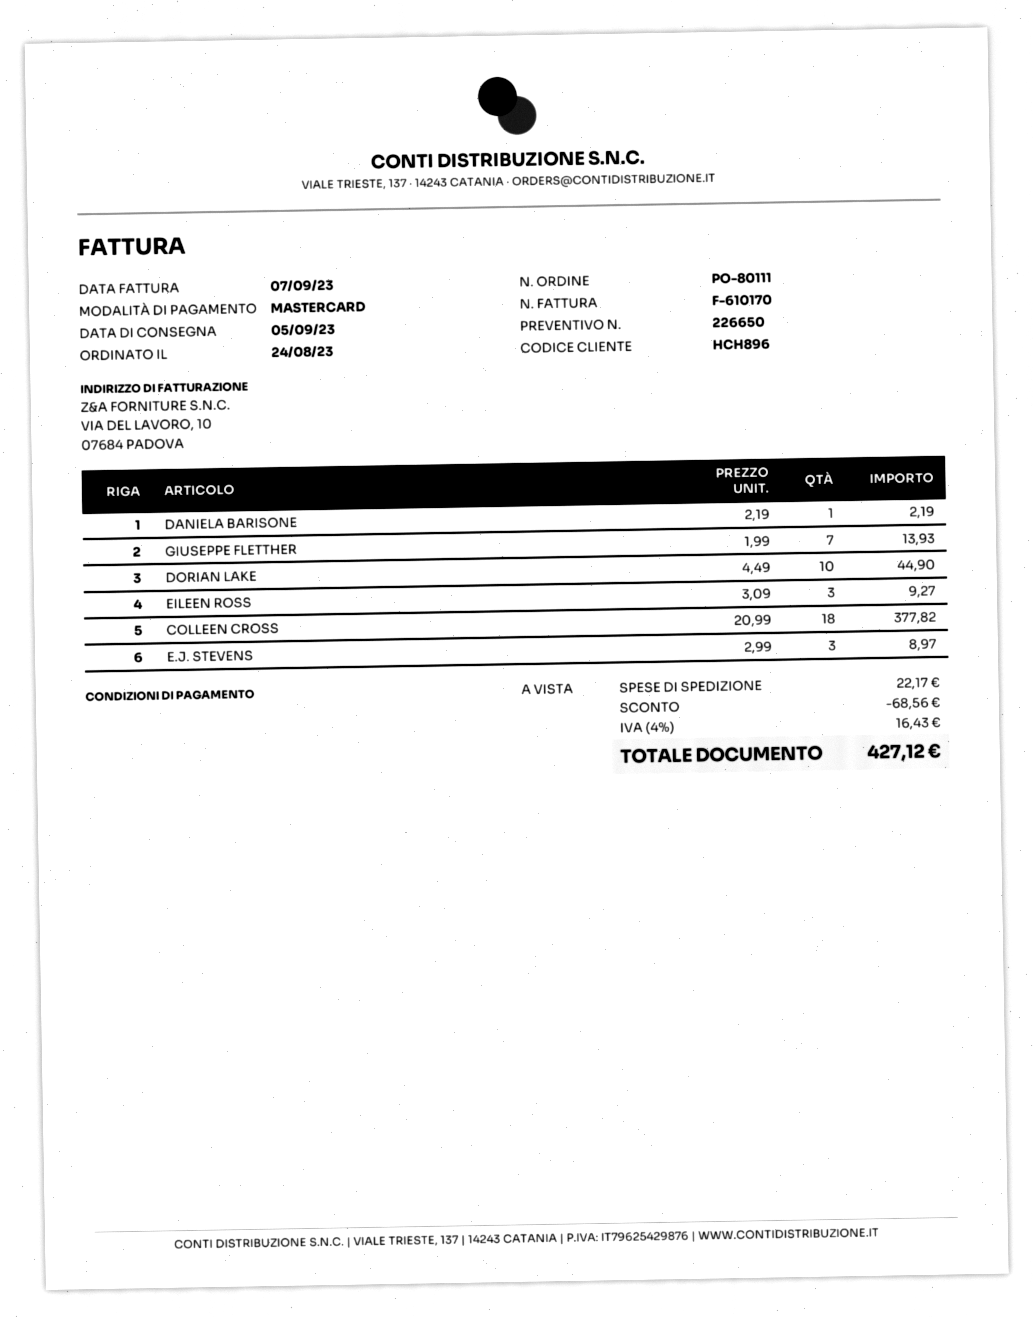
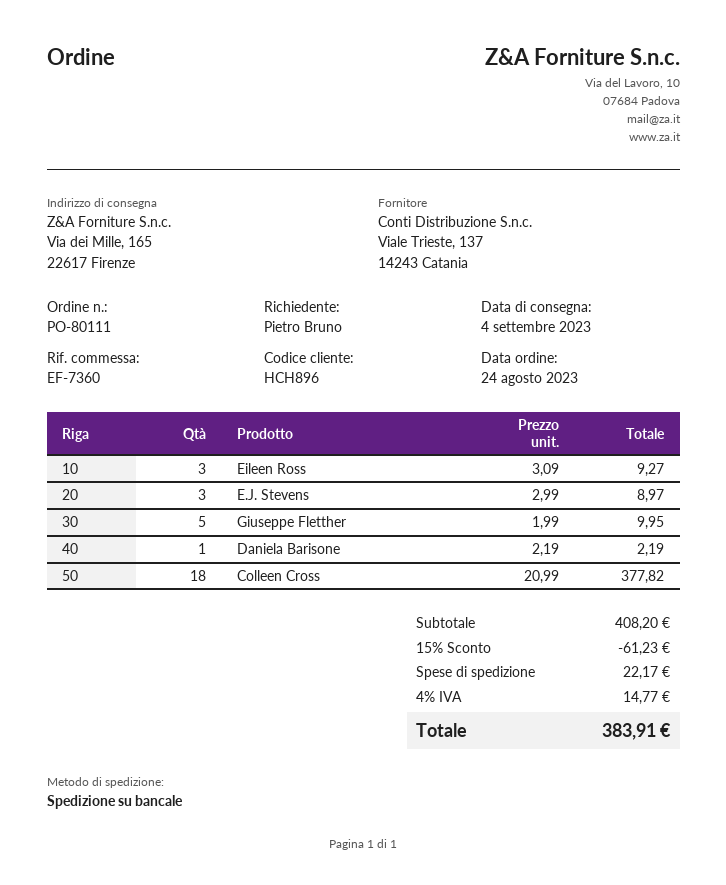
delivery date: 2023-09-05 -> 2023-09-04
GIUSEPPE FLETTHER: 7 x 1.99 = 13.93 -> 5 x 1.99 = 9.95
DORIAN LAKE: 10 x 4.49 = 44.90 -> none
discount: 68.56 -> 61.23
tax: 4% = 16.43 -> 4% = 14.77
total: 427.12 -> 383.91

